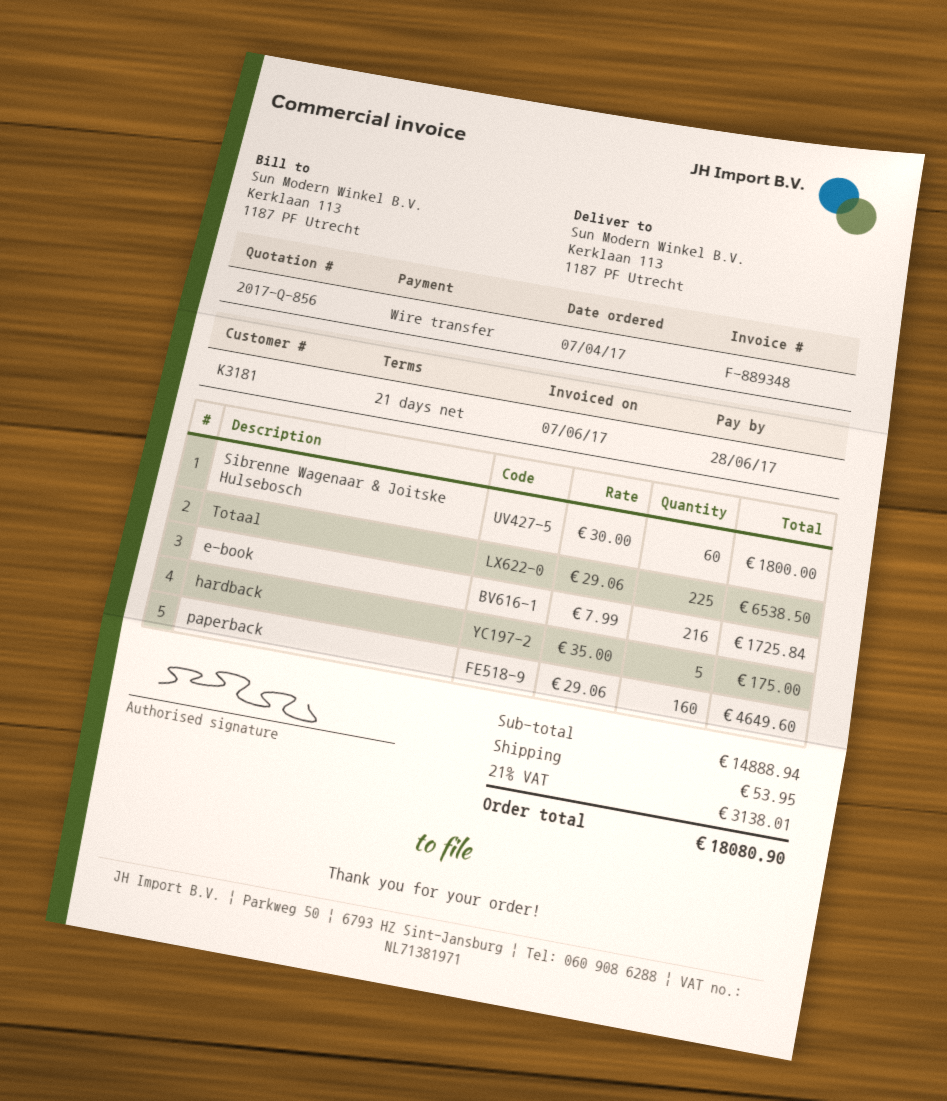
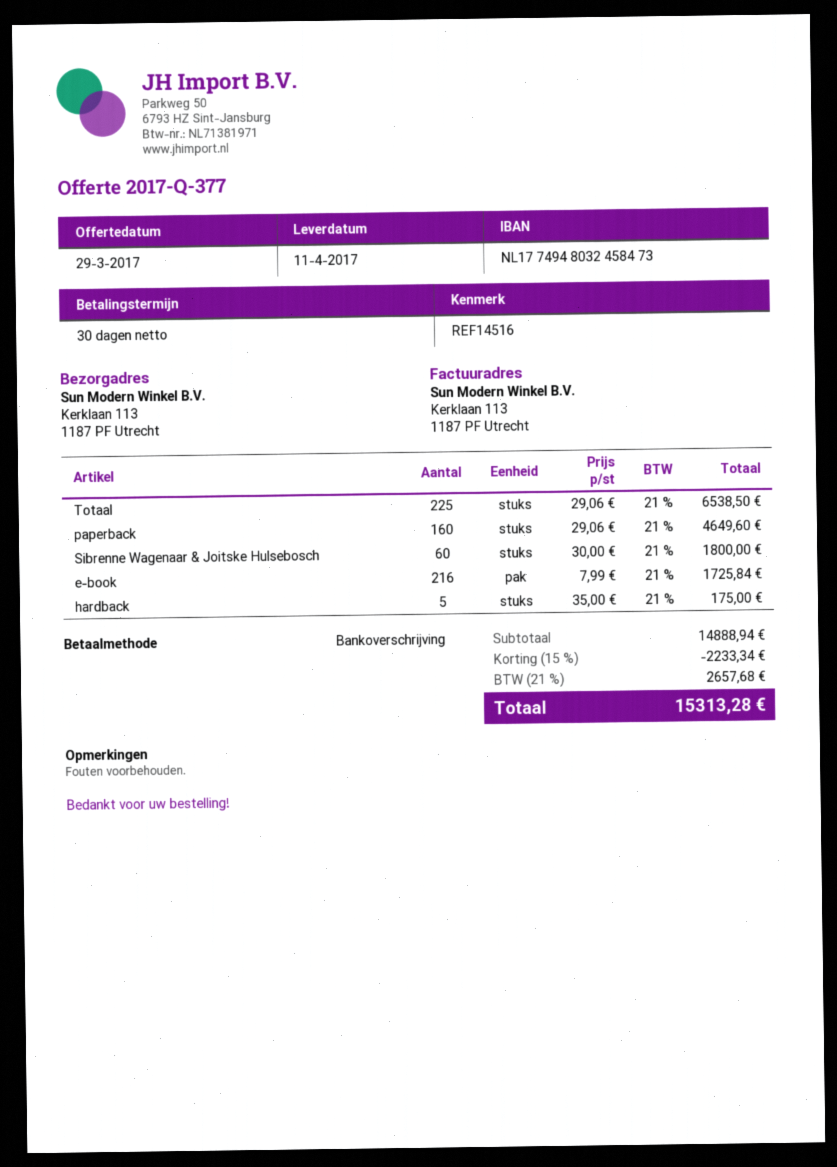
quote number: 2017-Q-856 -> 2017-Q-377
payment terms: 21 days -> 30 days
discount: none -> 15% = 2233.34
shipping: 53.95 -> none
tax: 21% = 3138.01 -> 21% = 2657.68
total: 18080.90 -> 15313.28

